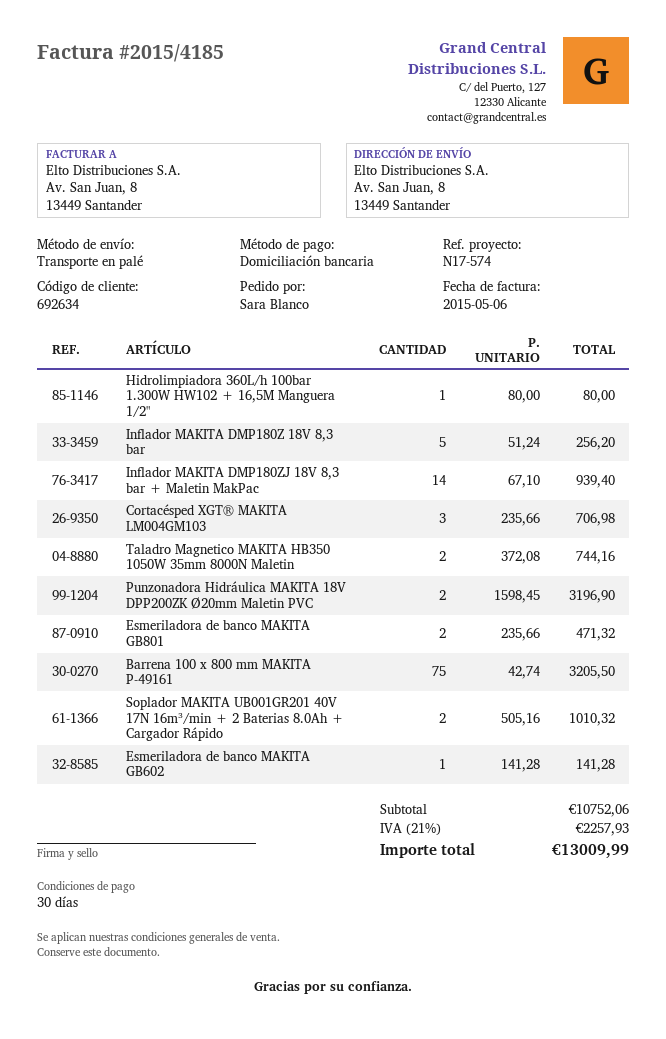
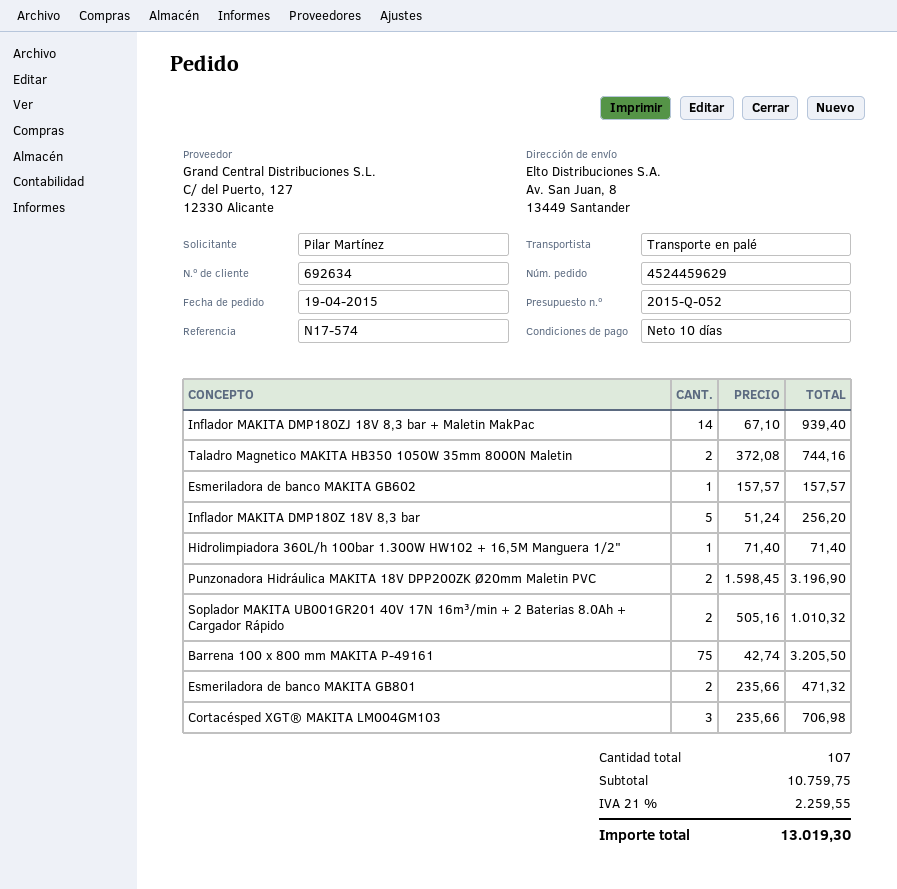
payment terms: 30 days -> 10 days
ordered by: Sara Blanco -> Pilar Martínez
Hidrolimpiadora 360L/h 100bar 1.300W HW102 + 16,5M Manguera 1/2": 1 x 80.00 = 80.00 -> 1 x 71.40 = 71.40
Esmeriladora de banco MAKITA GB602: 1 x 141.28 = 141.28 -> 1 x 157.57 = 157.57
subtotal: 10752.06 -> 10759.75
tax: 21% = 2257.93 -> 21% = 2259.55
total: 13009.99 -> 13019.30

